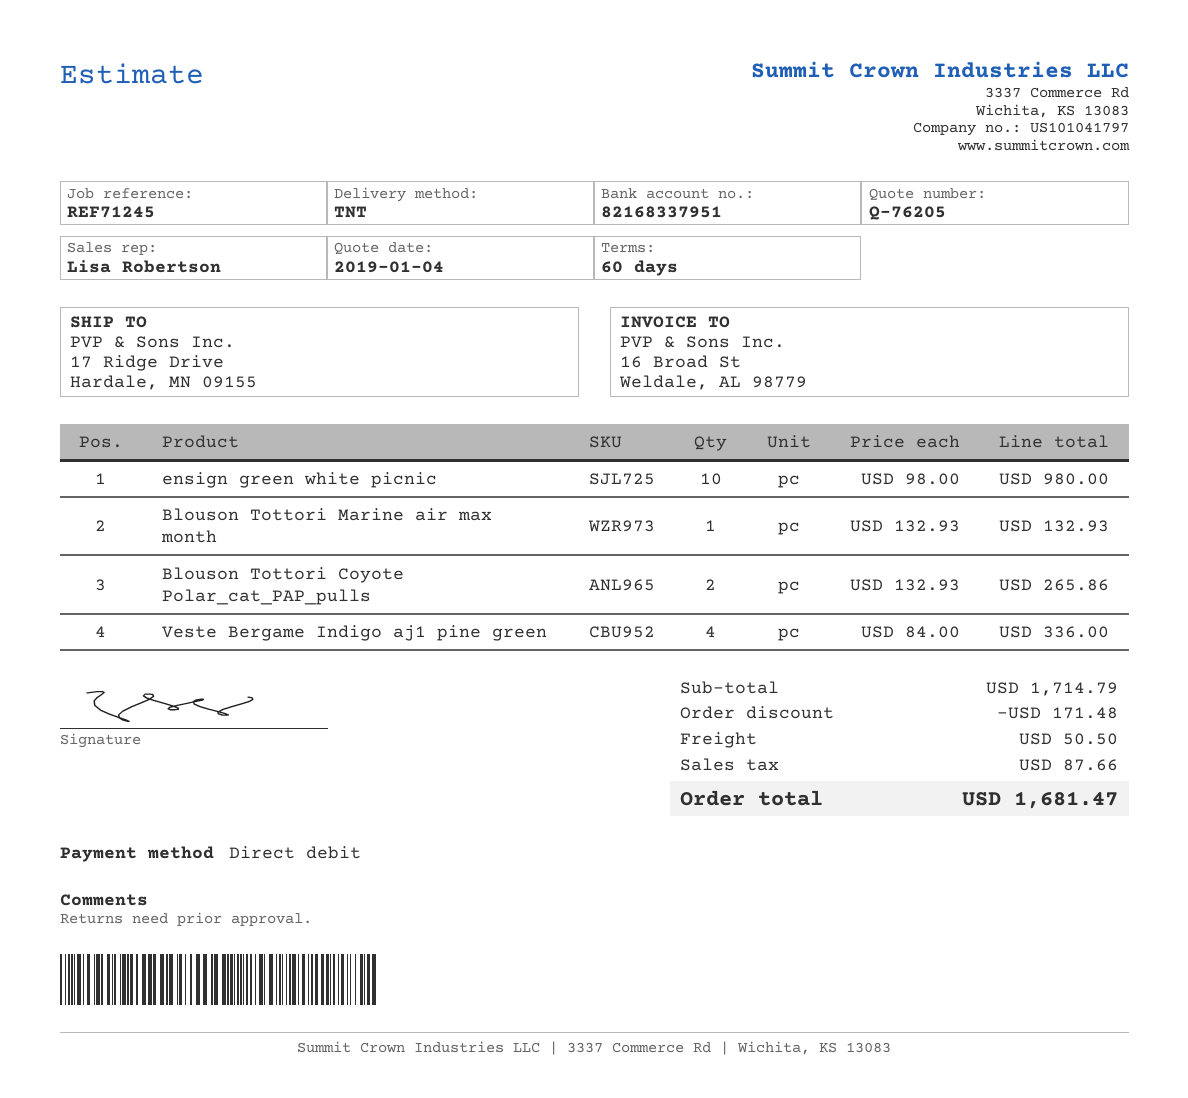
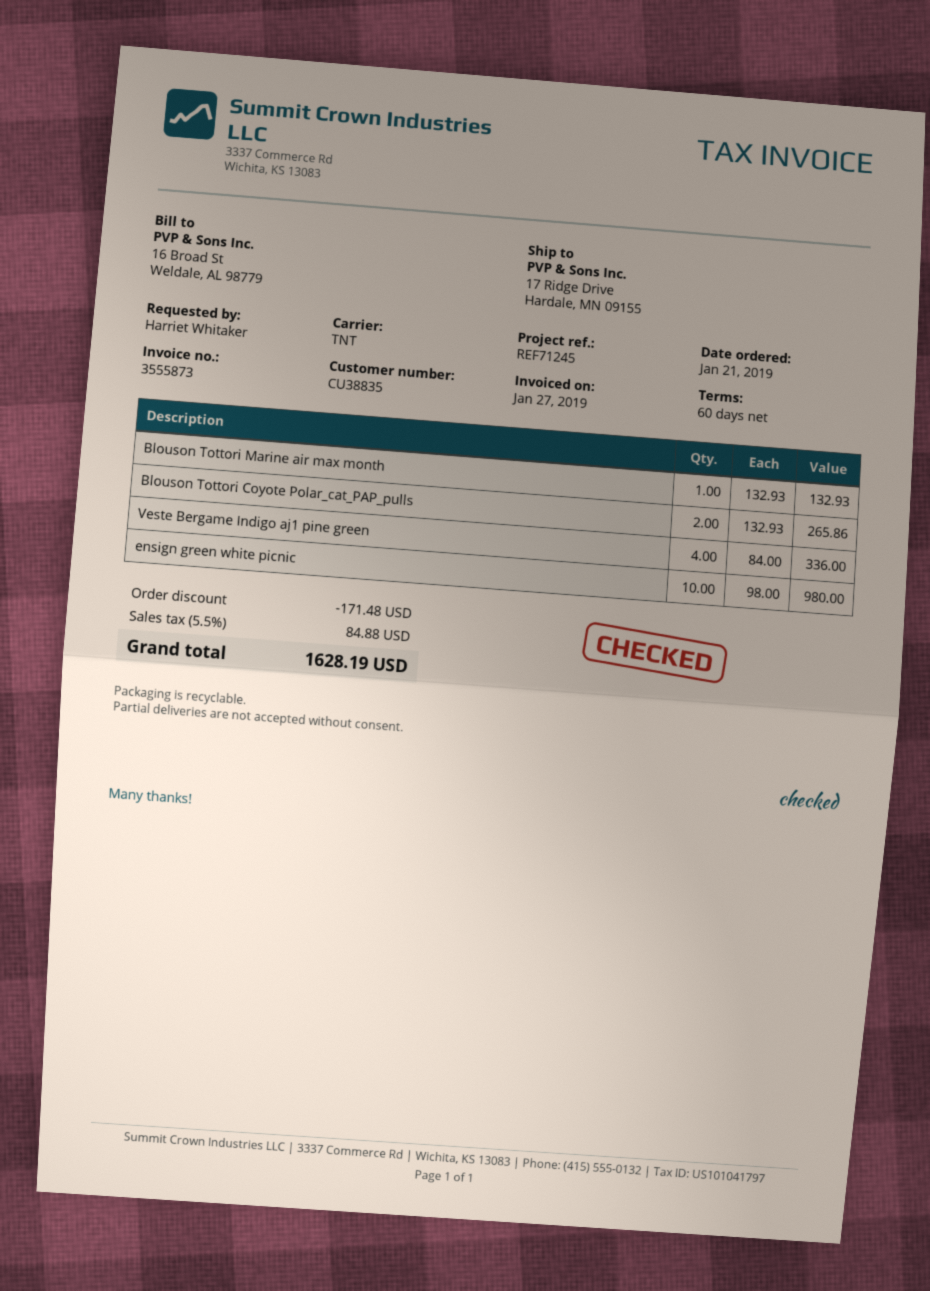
shipping: 50.50 -> none
tax: 87.66 -> 84.88
total: 1681.47 -> 1628.19

